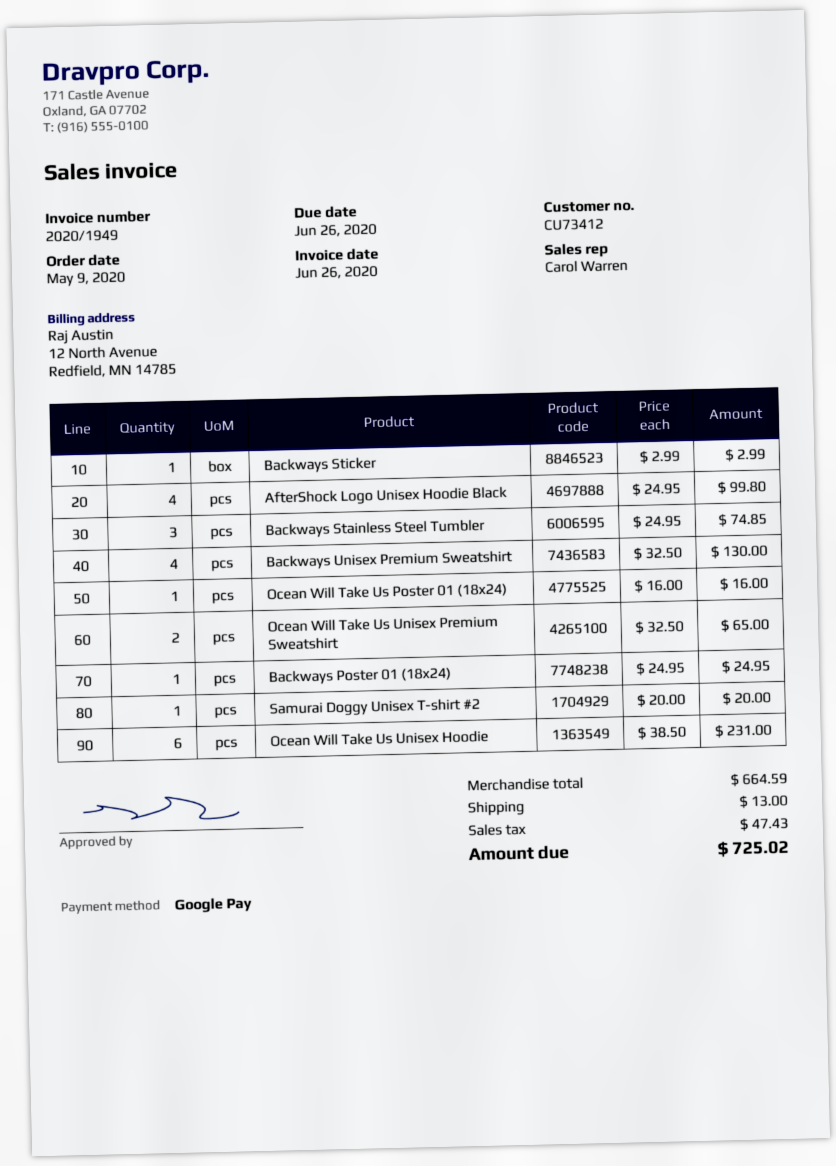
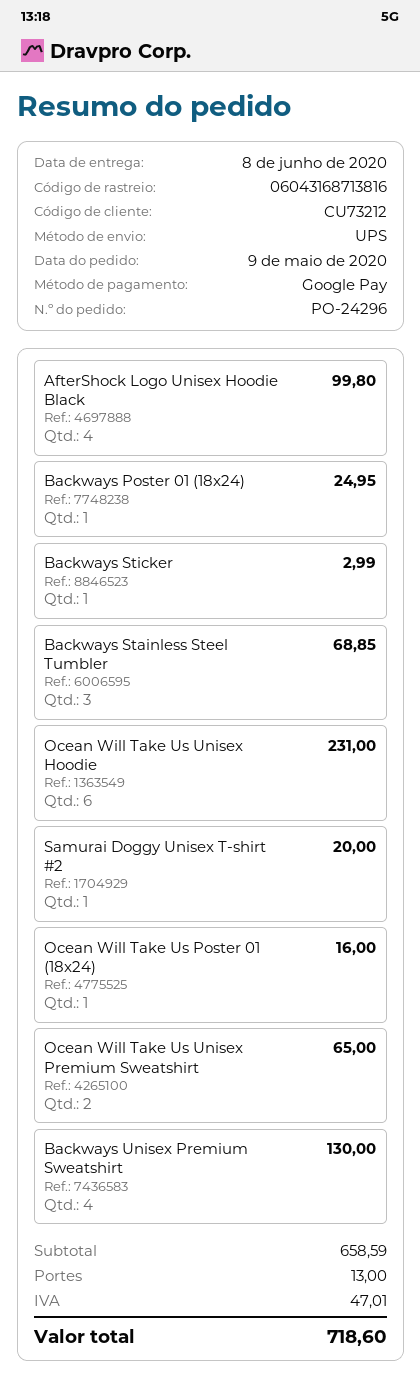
customer number: CU73412 -> CU73212
Backways Stainless Steel Tumbler: 3 for 74.85 -> 3 for 68.85
subtotal: 664.59 -> 658.59
tax: 47.43 -> 47.01
total: 725.02 -> 718.60

